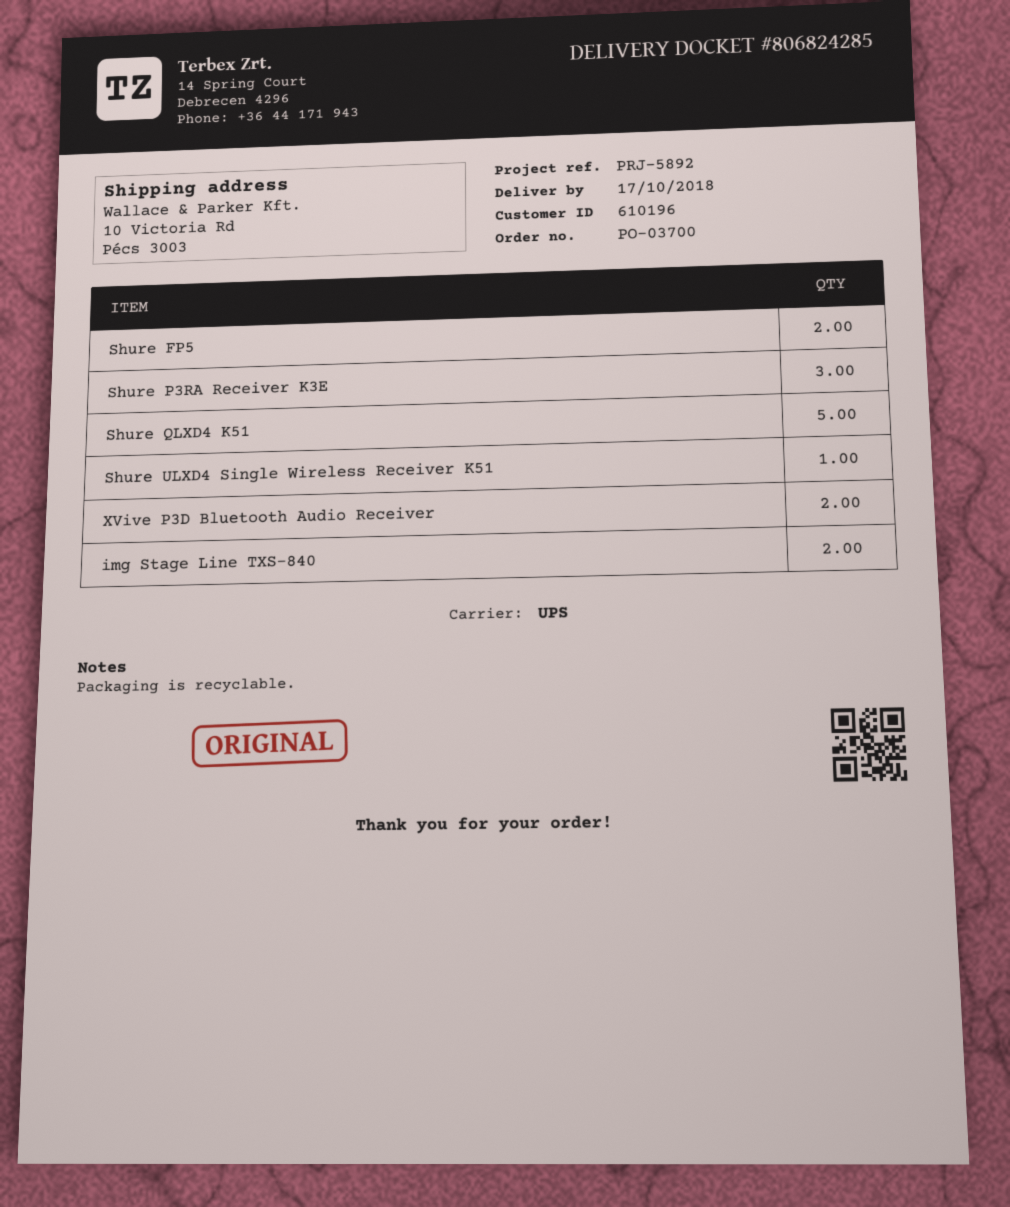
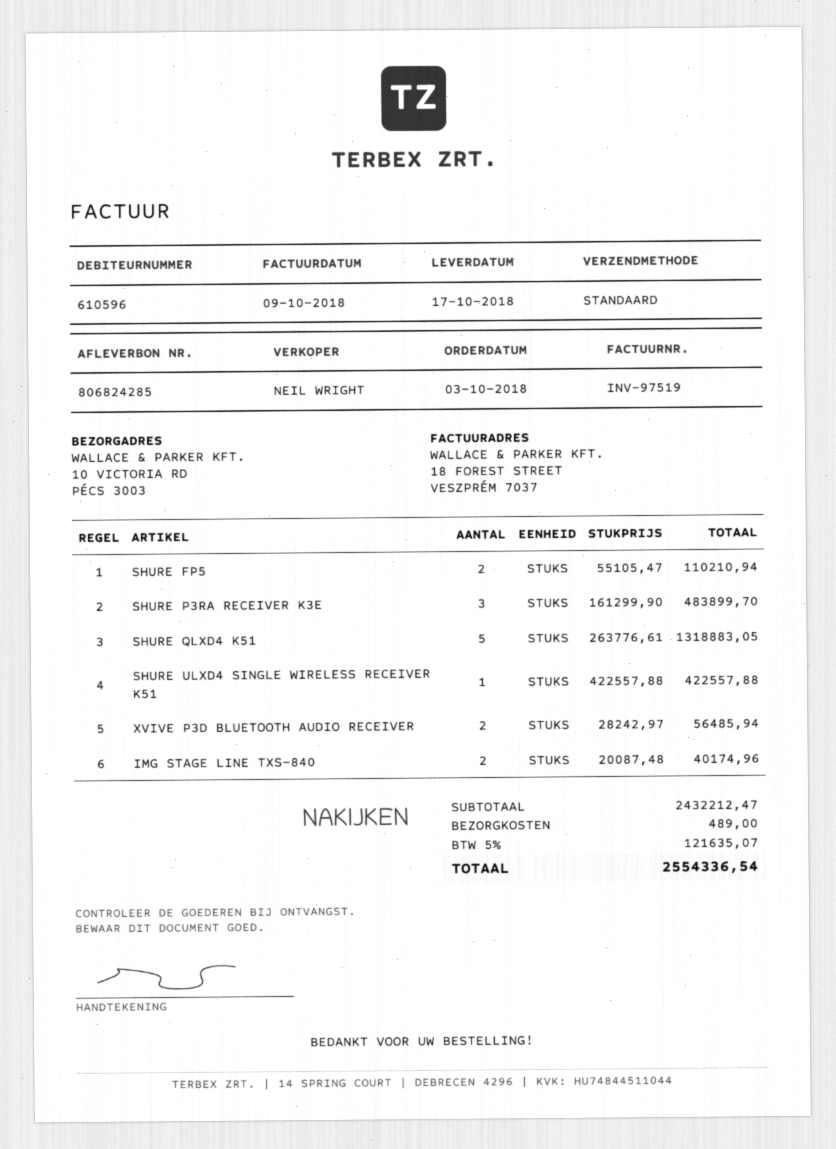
customer number: 610196 -> 610596
shipping method: UPS -> standard

